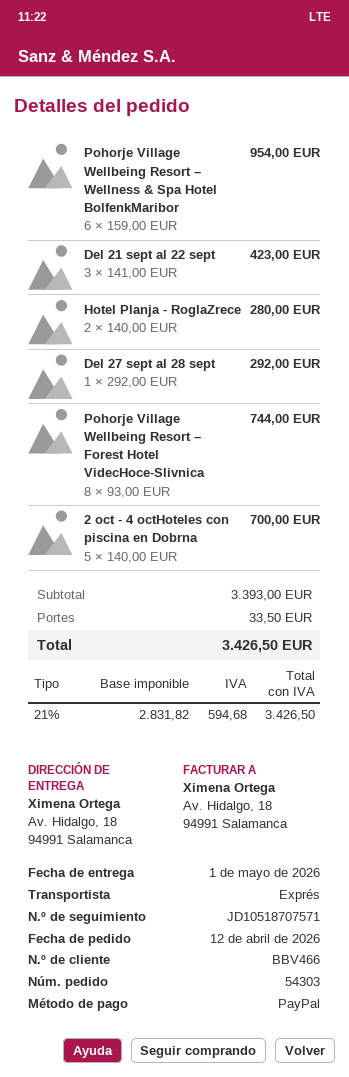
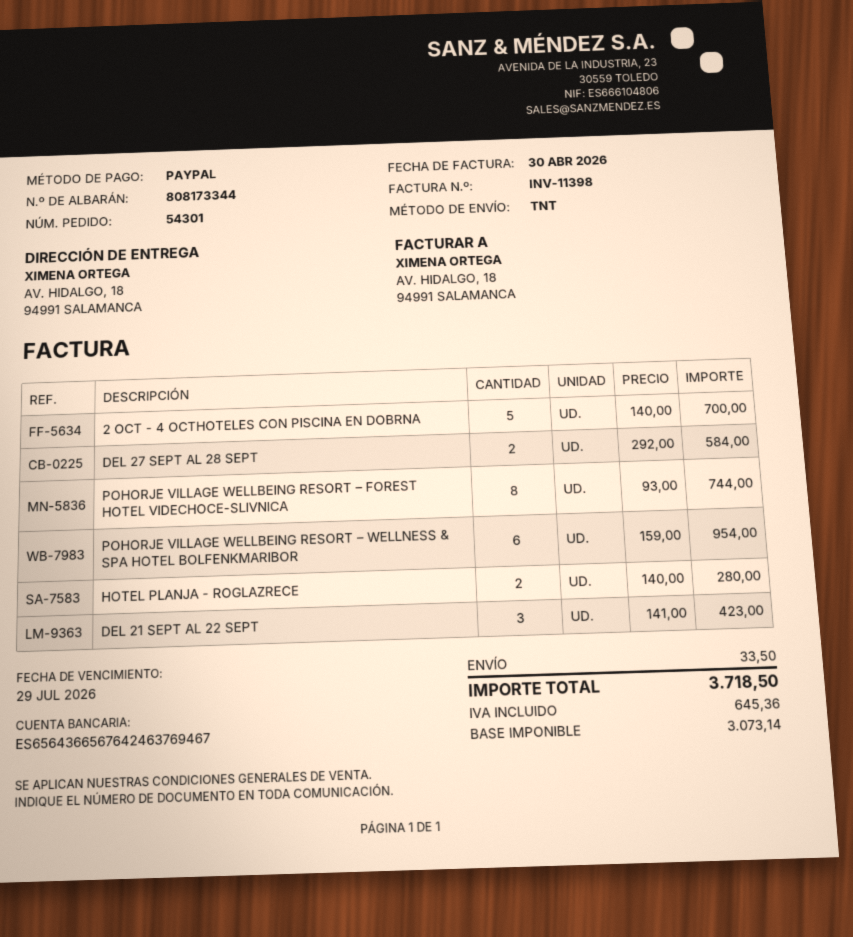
order number: 54303 -> 54301
shipping method: express -> TNT
Del 27 sept al 28 sept: 1 x 292.00 = 292.00 -> 2 x 292.00 = 584.00
net: 2831.82 -> 3073.14
tax: 594.68 -> 645.36
total: 3426.50 -> 3718.50

